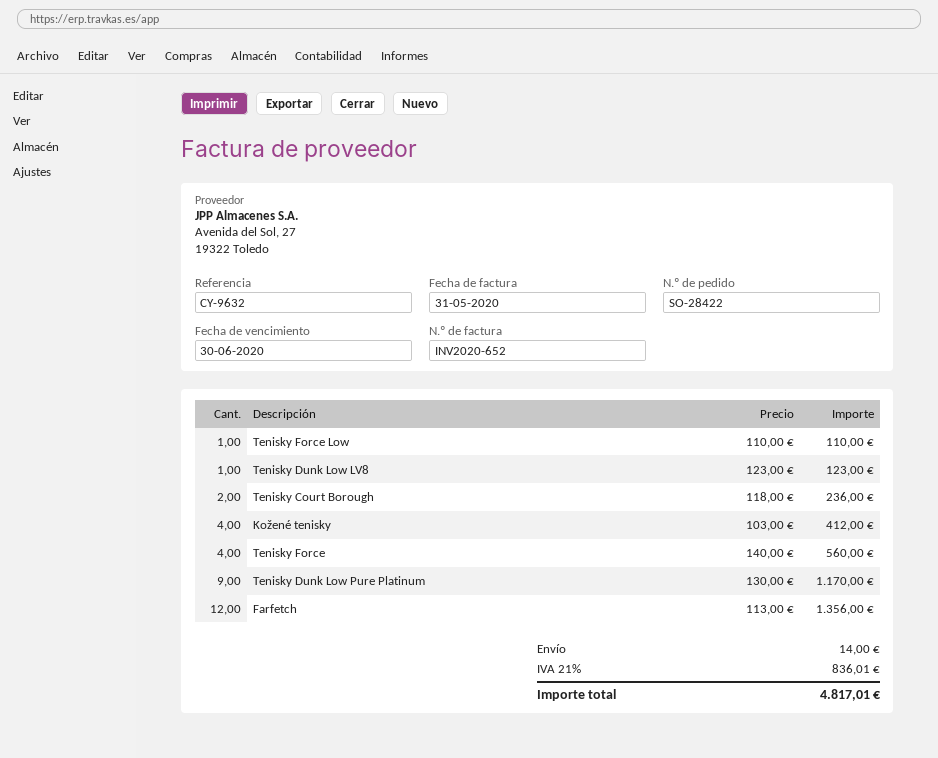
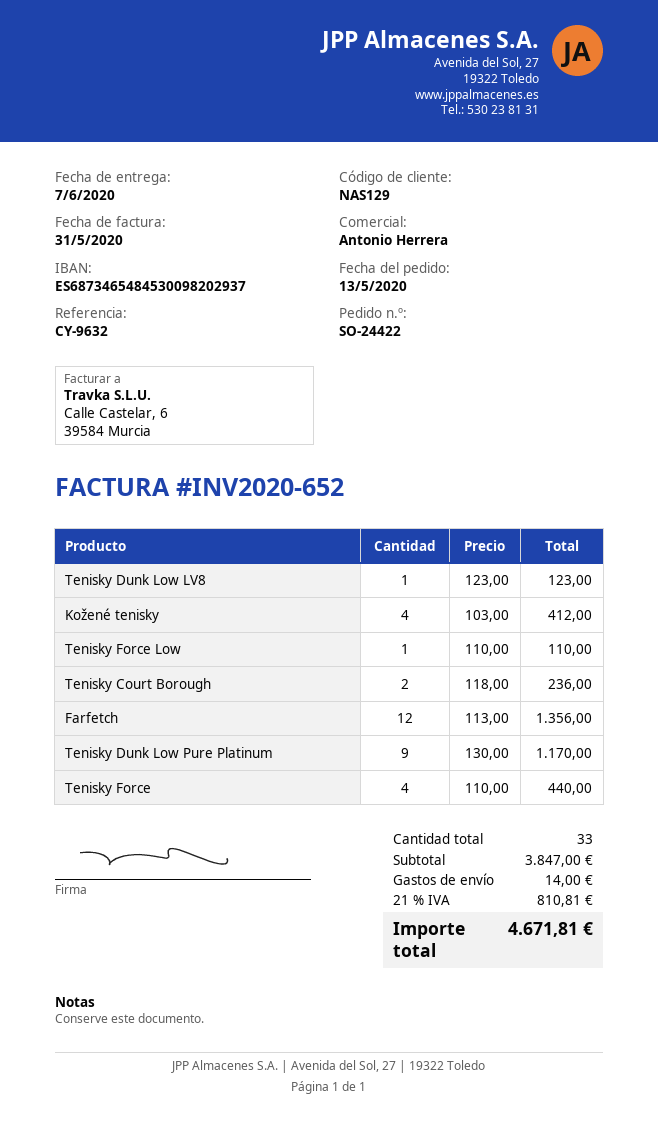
order number: SO-28422 -> SO-24422
Tenisky Force: 4 x 140.00 = 560.00 -> 4 x 110.00 = 440.00
tax: 21% = 836.01 -> 21% = 810.81
total: 4817.01 -> 4671.81

